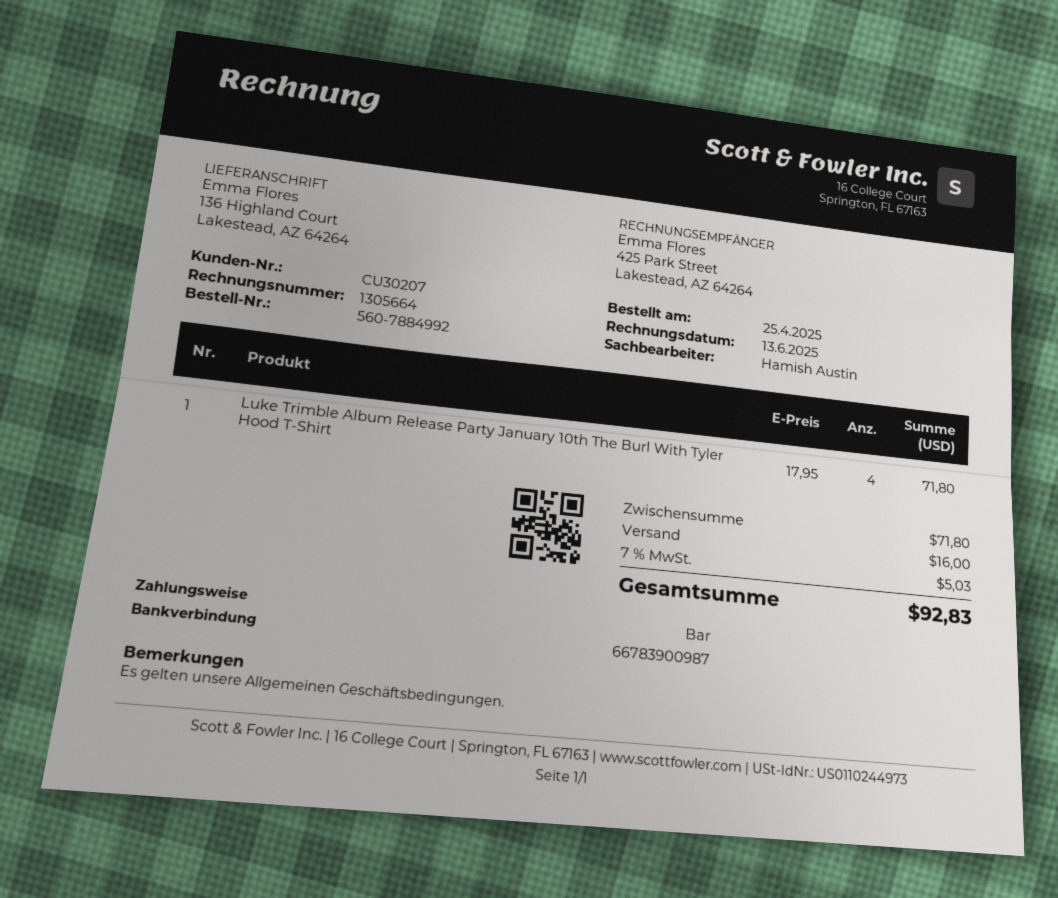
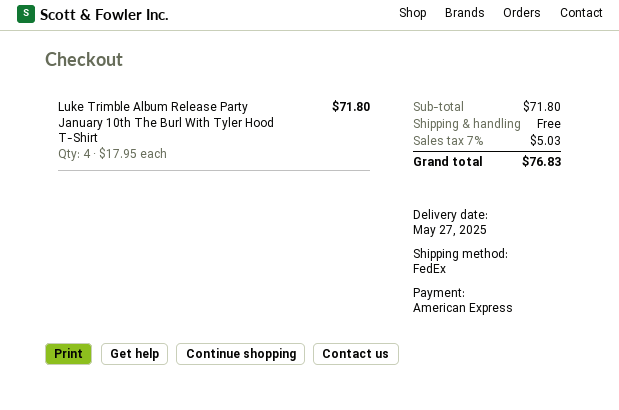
payment method: cash -> American Express
shipping: 16.00 -> 0.00
total: 92.83 -> 76.83

